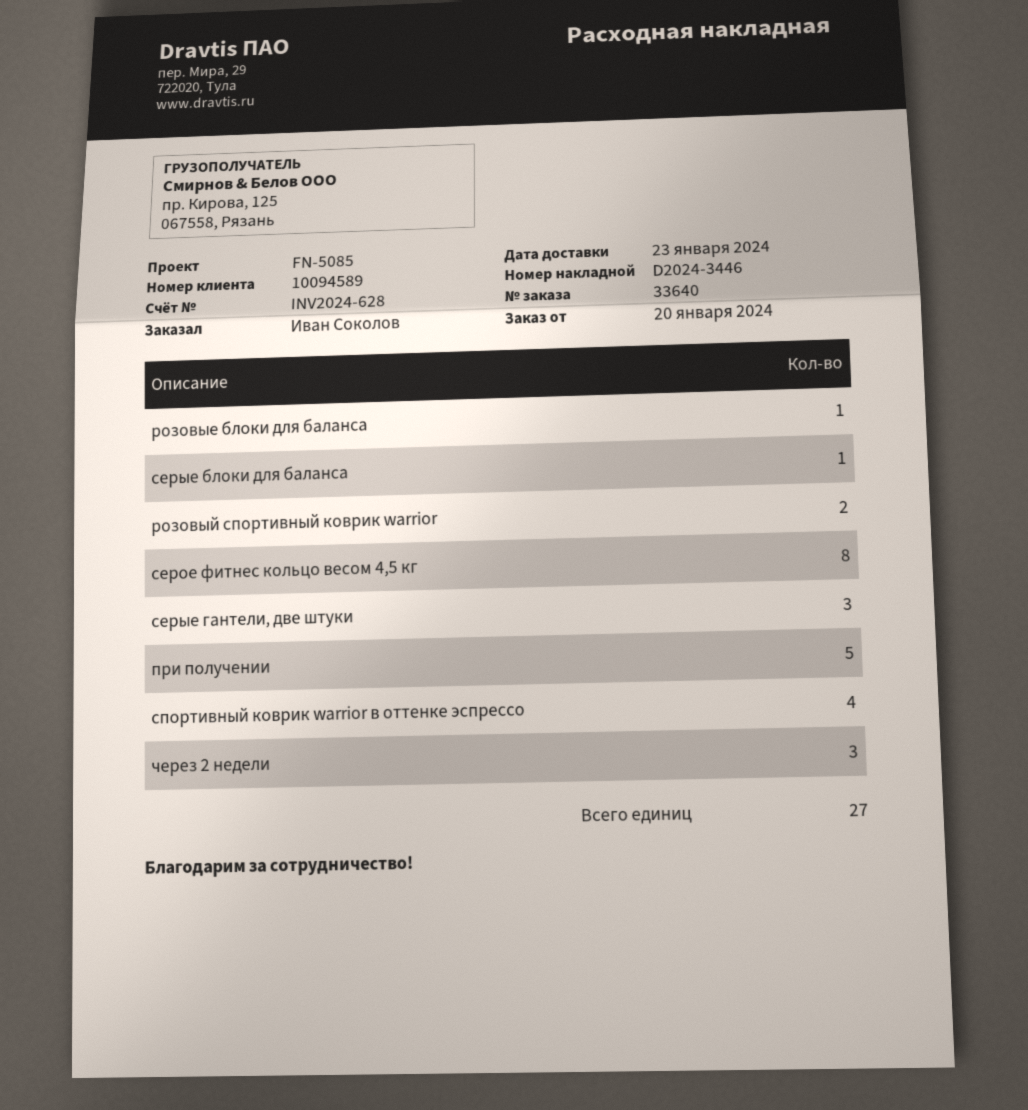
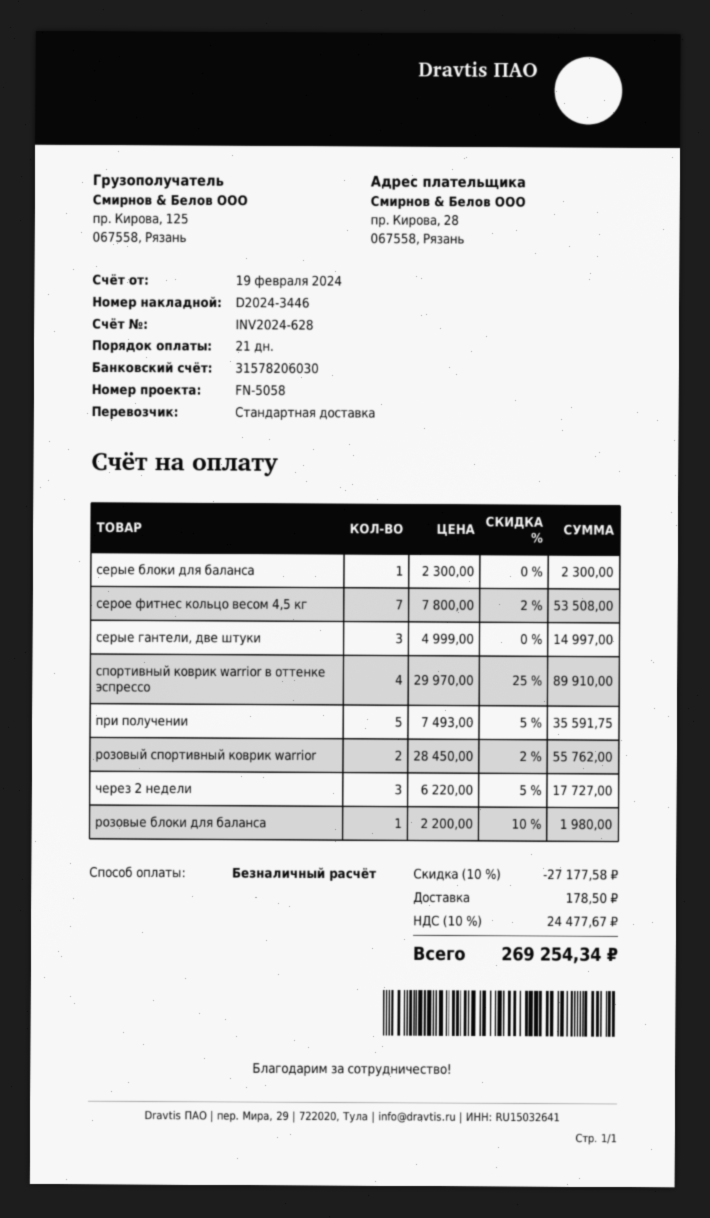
reference: FN-5085 -> FN-5058
серое фитнес кольцо весом 4,5 кг: 8 -> 7

